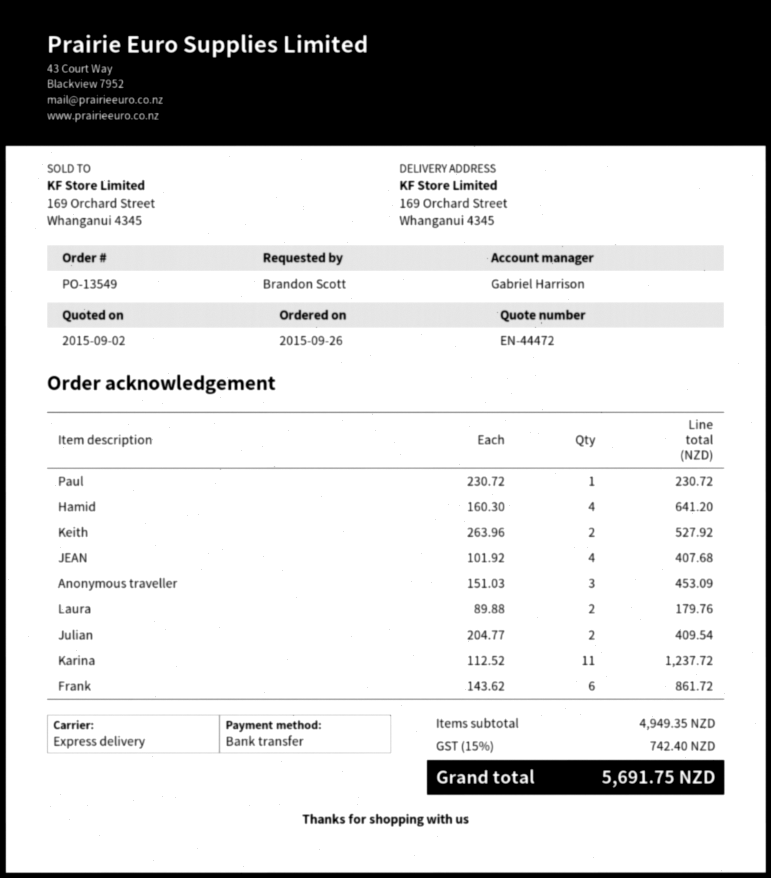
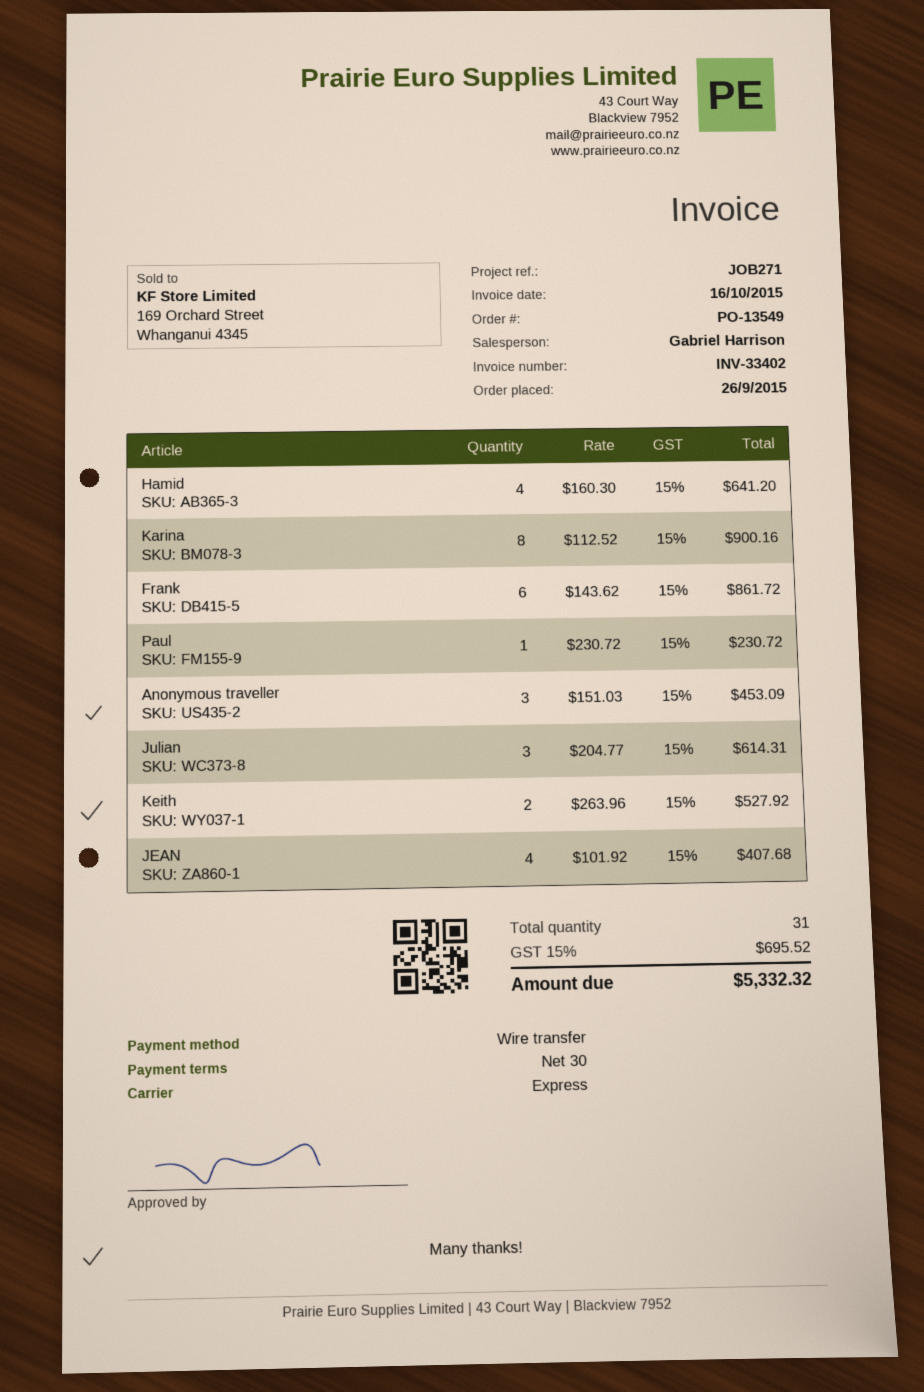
Laura: 2 x 89.88 = 179.76 -> none
Julian: 2 x 204.77 = 409.54 -> 3 x 204.77 = 614.31
Karina: 11 x 112.52 = 1237.72 -> 8 x 112.52 = 900.16
tax: 15% = 742.40 -> 15% = 695.52
total: 5691.75 -> 5332.32

